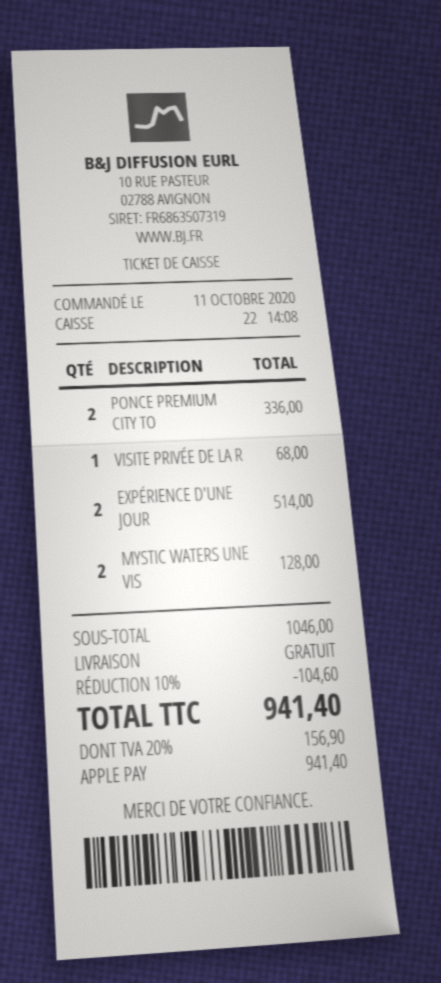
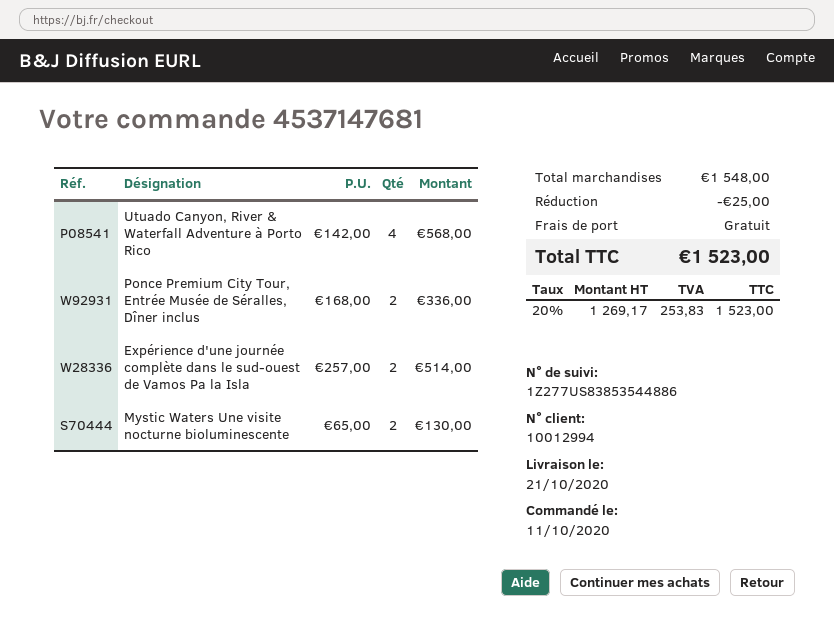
VISITE PRIVÉE DE LA R: 1 for 68.00 -> none
MYSTIC WATERS UNE VIS: 2 for 128.00 -> 2 for 130.00
Utuado Canyon, River & Waterfall Adventure à Porto Rico: none -> 4 for 568.00
subtotal: 1046.00 -> 1548.00
discount: 104.60 -> 25.00
tax: 20% = 156.90 -> 20% = 253.83
total: 941.40 -> 1523.00

